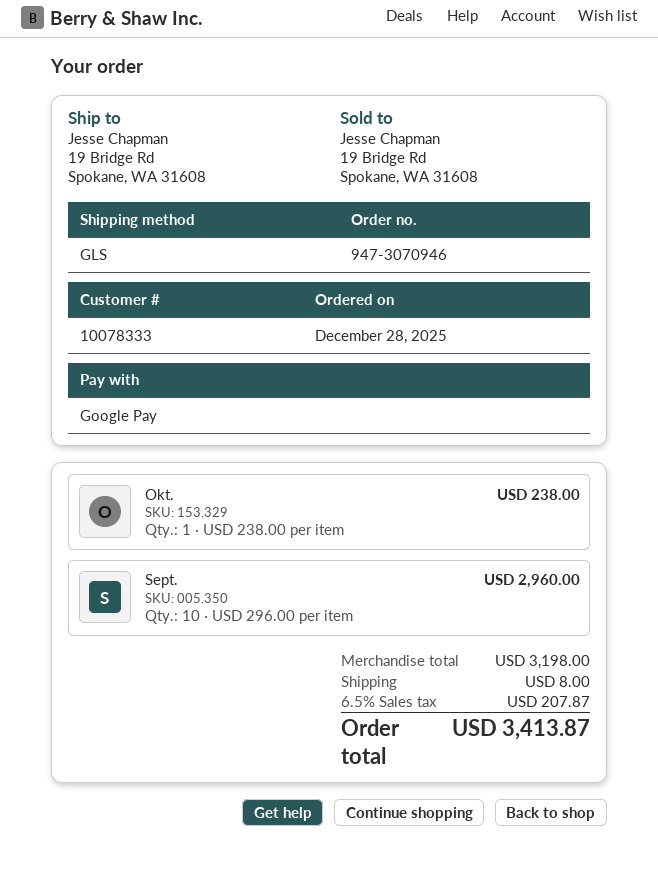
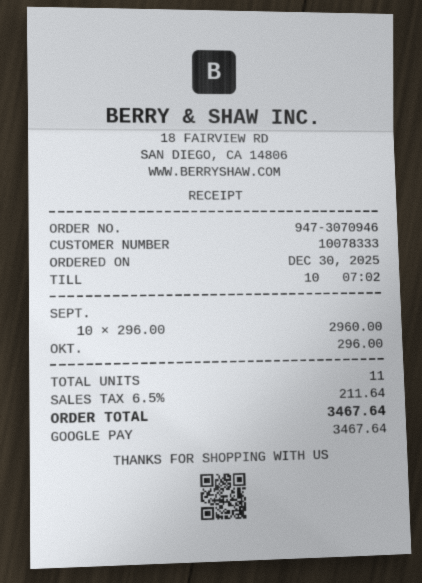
order date: 2025-12-28 -> 2025-12-30
Okt.: 1 x 238.00 = 238.00 -> 1 x 296.00 = 296.00
shipping: 8.00 -> none
tax: 6.5% = 207.87 -> 6.5% = 211.64
total: 3413.87 -> 3467.64

